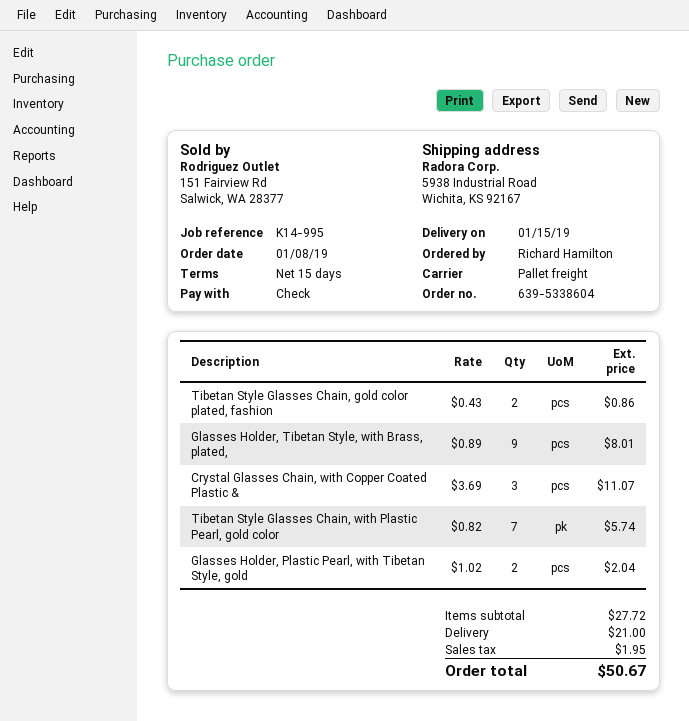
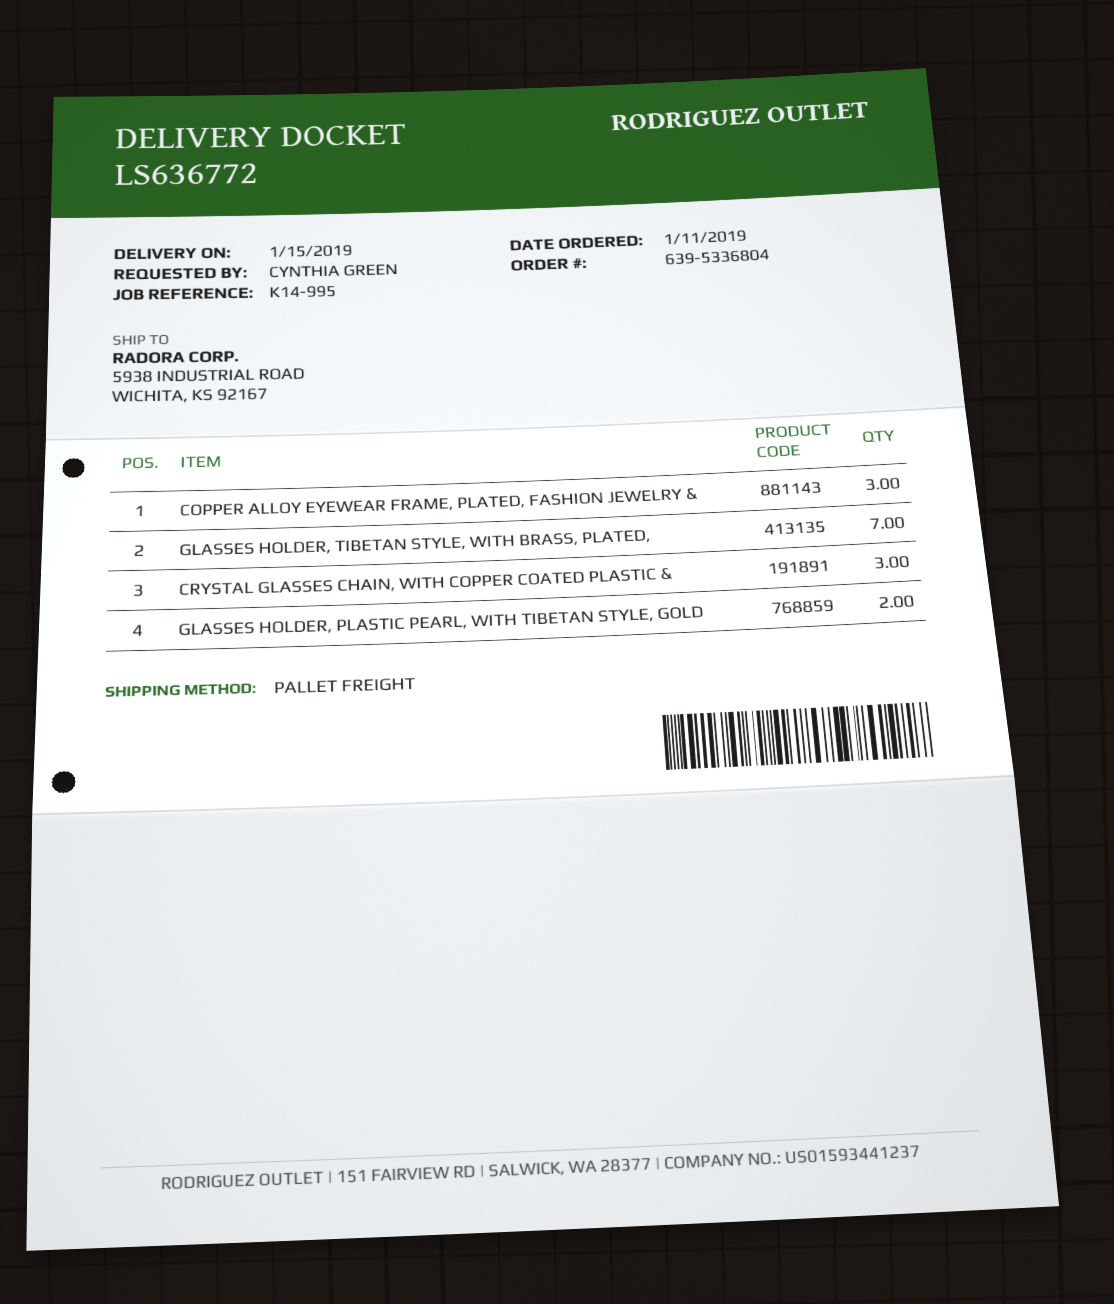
order number: 639-5338604 -> 639-5336804
order date: 2019-01-08 -> 2019-01-11
ordered by: Richard Hamilton -> CYNTHIA GREEN
Tibetan Style Glasses Chain, gold color plated, fashion: 2 -> none
Glasses Holder, Tibetan Style, with Brass, plated,: 9 -> 7
Tibetan Style Glasses Chain, with Plastic Pearl, gold color: 7 -> none
COPPER ALLOY EYEWEAR FRAME, PLATED, FASHION JEWELRY &: none -> 3

